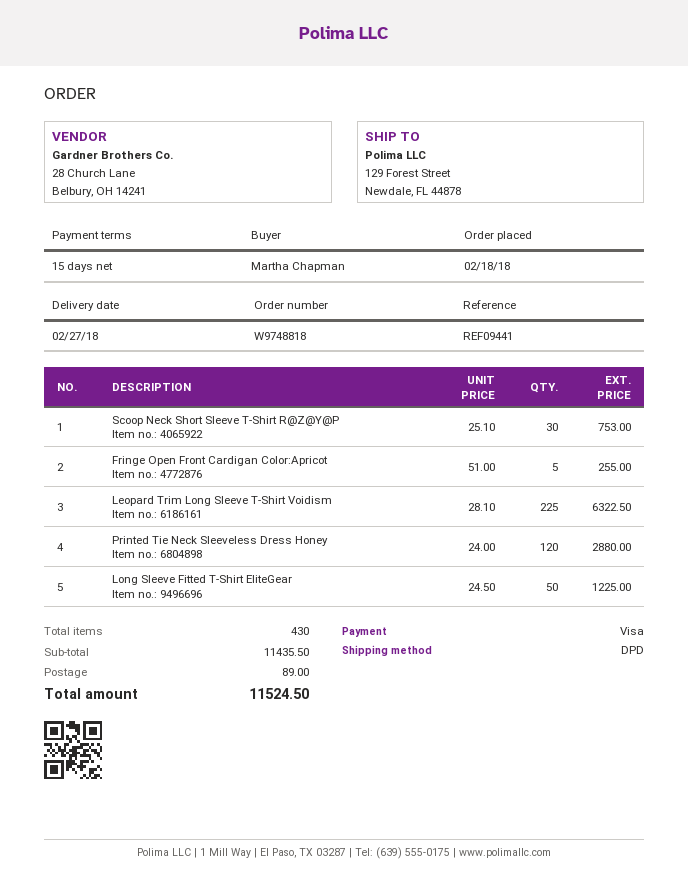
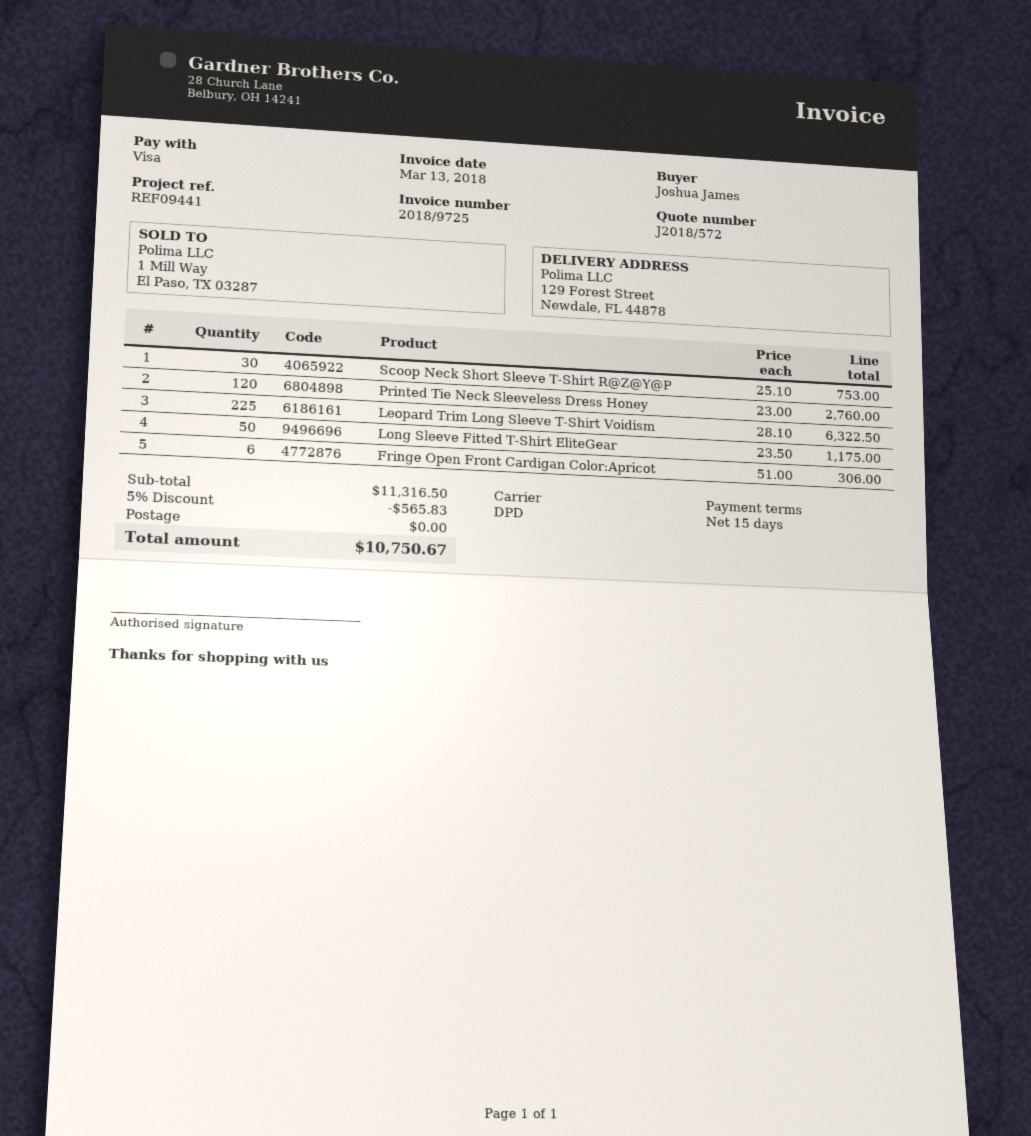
ordered by: Martha Chapman -> Joshua James
Fringe Open Front Cardigan Color:Apricot: 5 x 51.00 = 255.00 -> 6 x 51.00 = 306.00
Printed Tie Neck Sleeveless Dress Honey: 120 x 24.00 = 2880.00 -> 120 x 23.00 = 2760.00
Long Sleeve Fitted T-Shirt EliteGear: 50 x 24.50 = 1225.00 -> 50 x 23.50 = 1175.00
subtotal: 11435.50 -> 11316.50
discount: none -> 5% = 565.83
shipping: 89.00 -> 0.00
total: 11524.50 -> 10750.67

